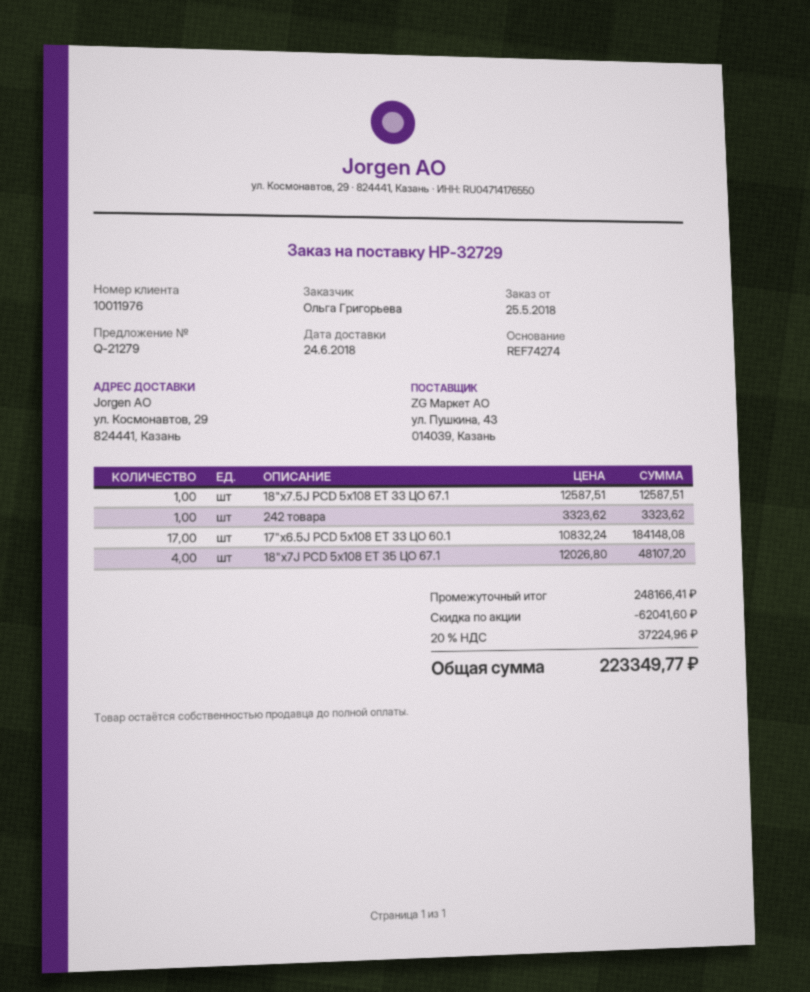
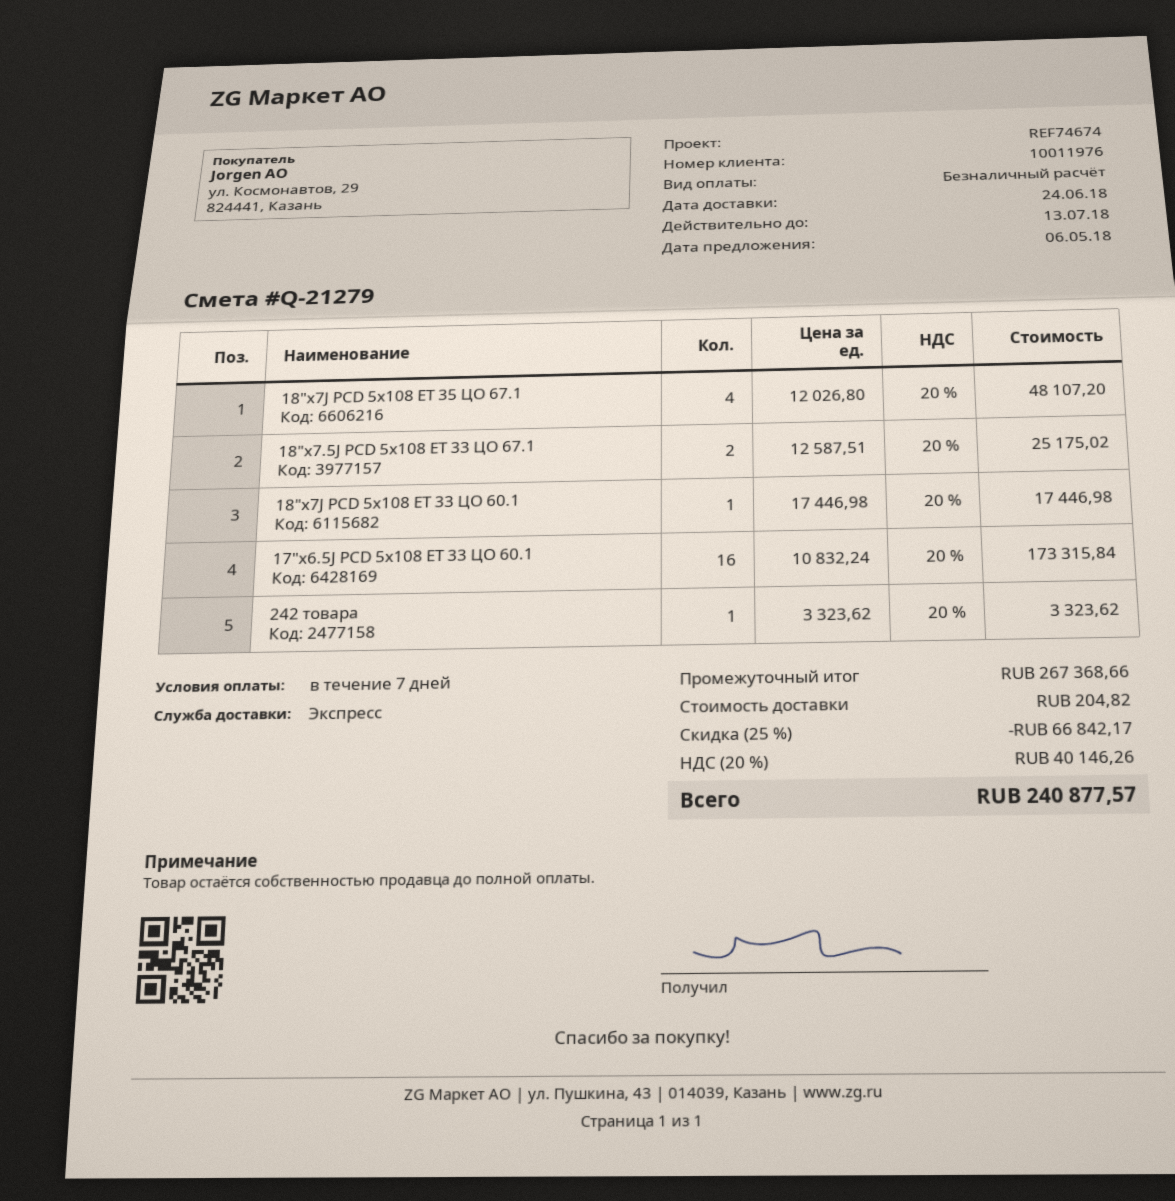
reference: REF74274 -> REF74674
18"x7.5J PCD 5x108 ЕТ 33 ЦО 67.1: 1 x 12587.51 = 12587.51 -> 2 x 12587.51 = 25175.02
17"x6.5J PCD 5x108 ЕТ 33 ЦО 60.1: 17 x 10832.24 = 184148.08 -> 16 x 10832.24 = 173315.84
18"x7J PCD 5x108 ЕТ 33 ЦО 60.1: none -> 1 x 17446.98 = 17446.98
subtotal: 248166.41 -> 267368.66
discount: 62041.60 -> 66842.17
shipping: none -> 204.82
tax: 20% = 37224.96 -> 20% = 40146.26
total: 223349.77 -> 240877.57

